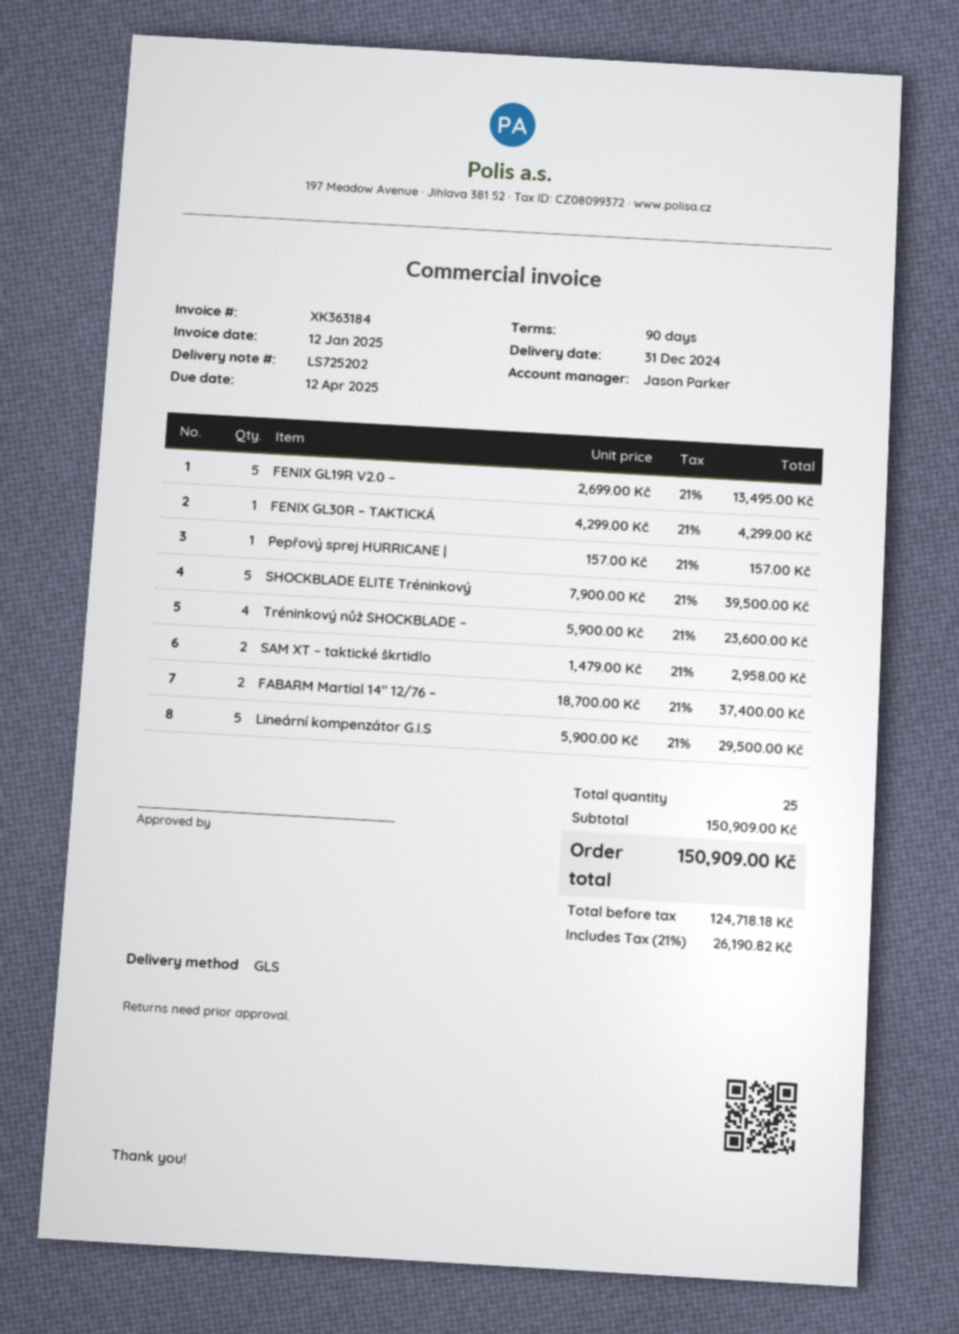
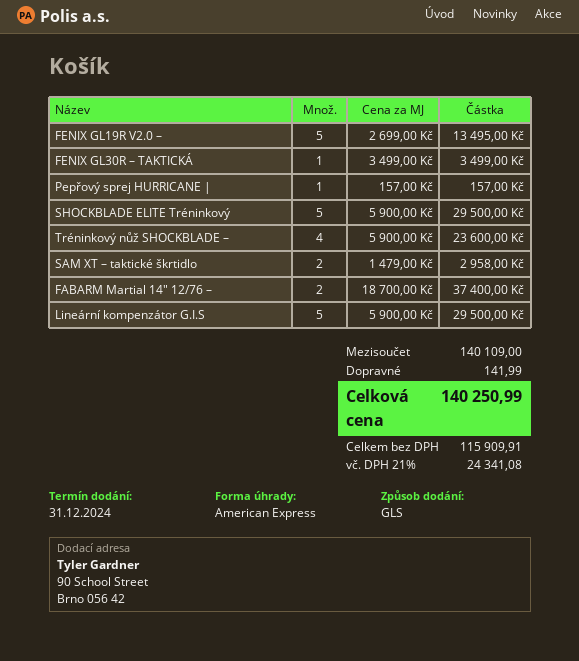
FENIX GL30R – TAKTICKÁ: 1 x 4299.00 = 4299.00 -> 1 x 3499.00 = 3499.00
SHOCKBLADE ELITE Tréninkový: 5 x 7900.00 = 39500.00 -> 5 x 5900.00 = 29500.00
subtotal: 150909.00 -> 140109.00
shipping: none -> 141.99
net: 124718.18 -> 115909.91
tax: 21% = 26190.82 -> 21% = 24341.08
total: 150909.00 -> 140250.99

